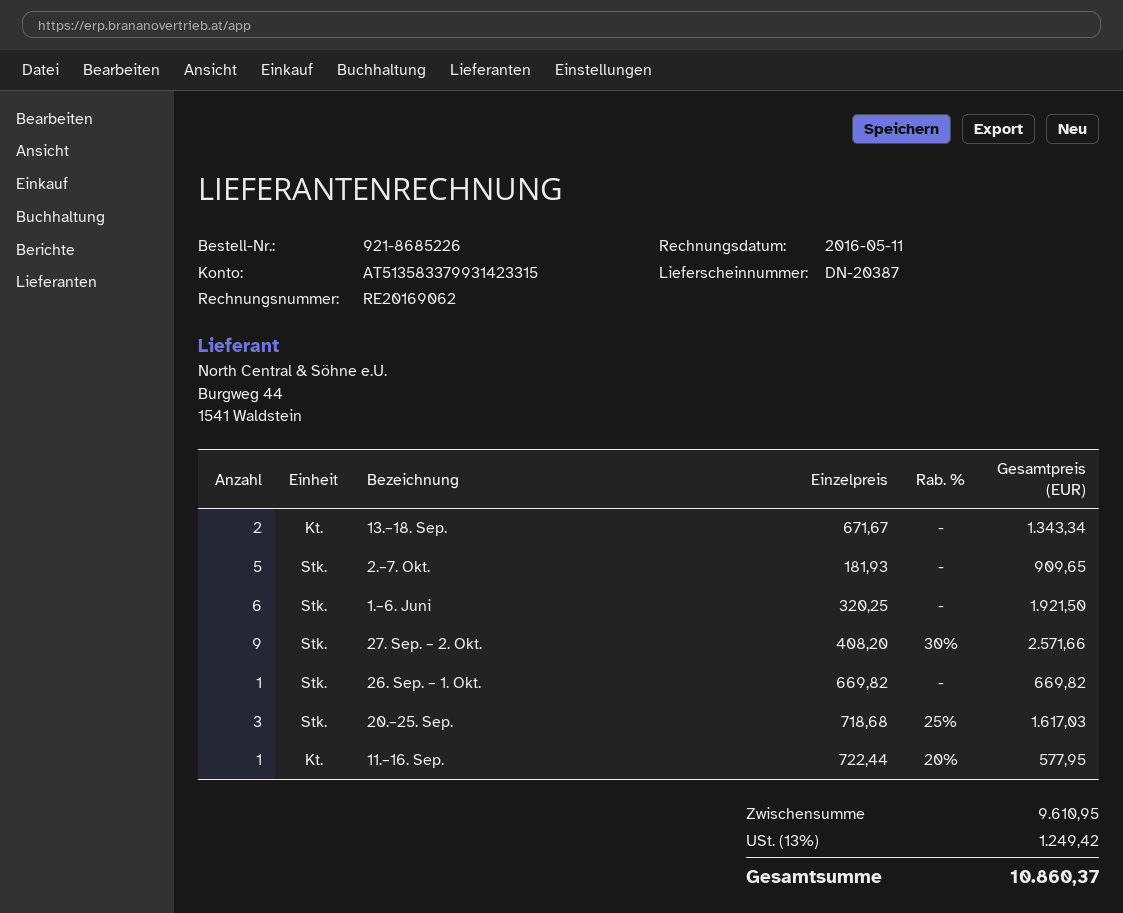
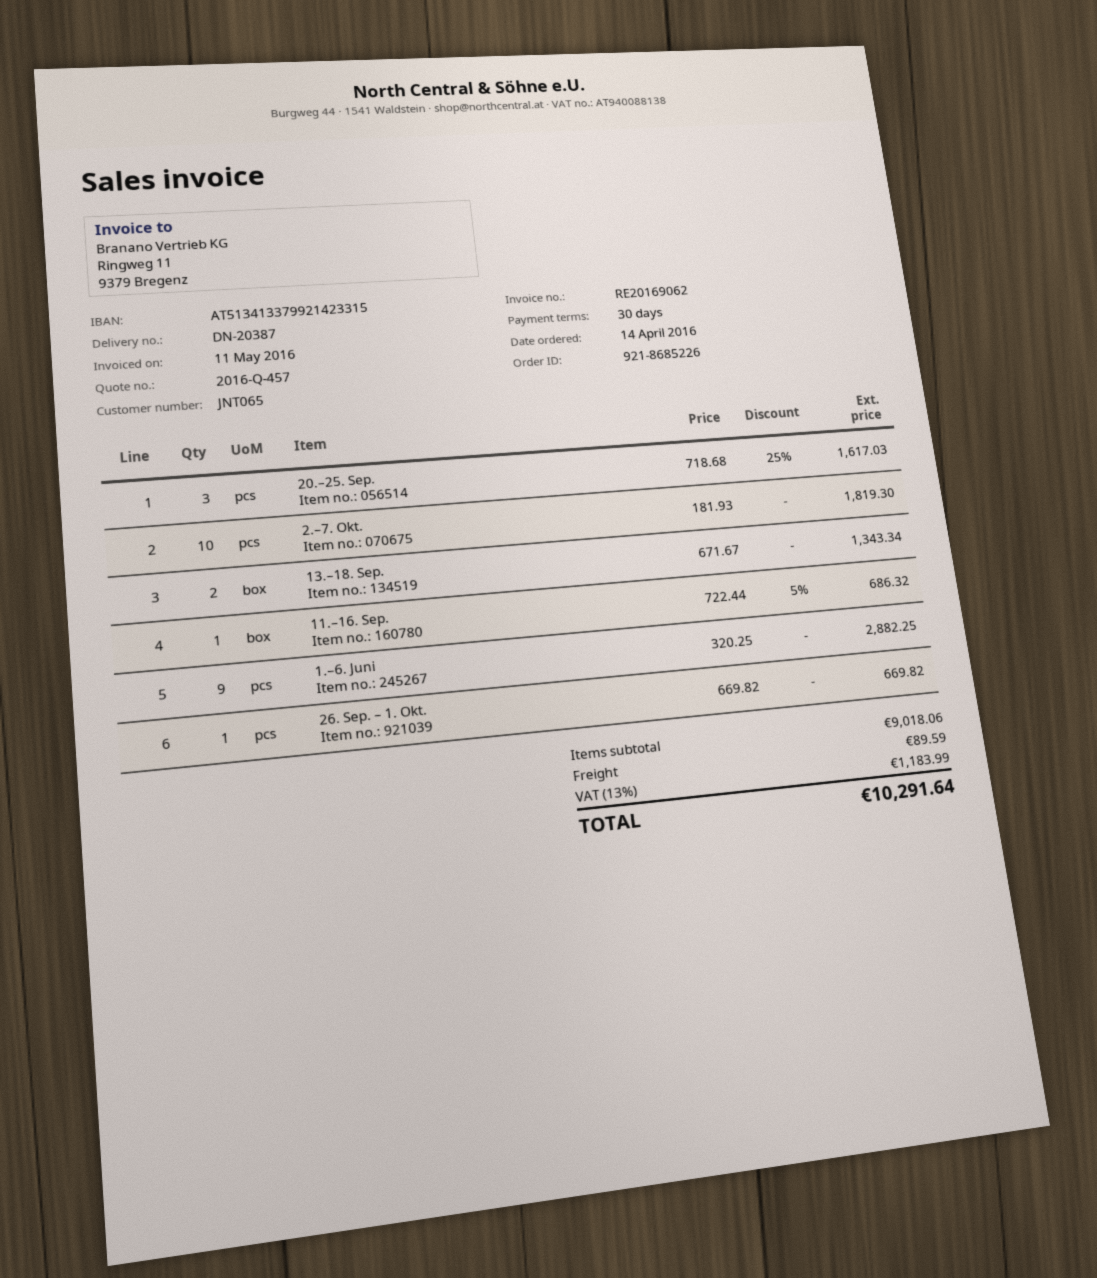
bank account: AT513583379931423315 -> AT513413379921423315
2.–7. Okt.: 5 x 181.93 = 909.65 -> 10 x 181.93 = 1819.30
1.–6. Juni: 6 x 320.25 = 1921.50 -> 9 x 320.25 = 2882.25
27. Sep. – 2. Okt.: 9 x 408.20 - 30% = 2571.66 -> none
11.–16. Sep.: 1 x 722.44 - 20% = 577.95 -> 1 x 722.44 - 5% = 686.32
subtotal: 9610.95 -> 9018.06
shipping: none -> 89.59
tax: 13% = 1249.42 -> 13% = 1183.99
total: 10860.37 -> 10291.64

